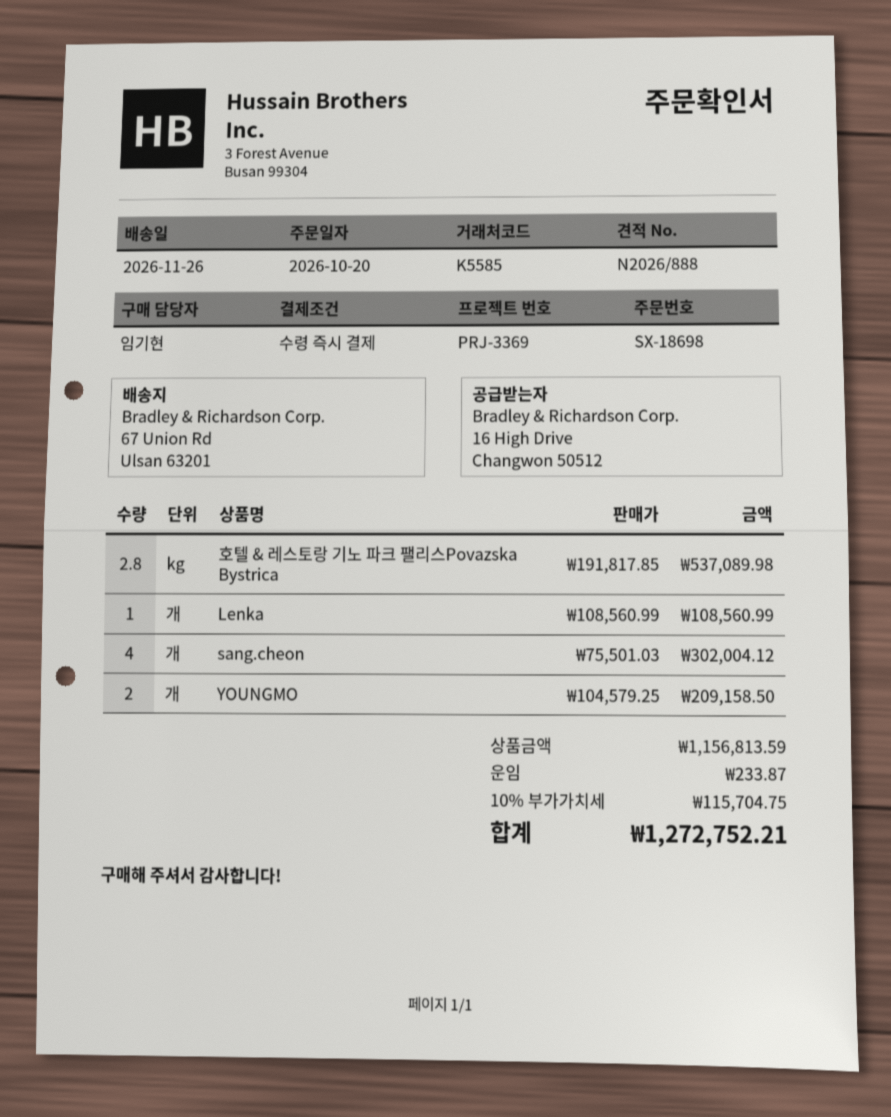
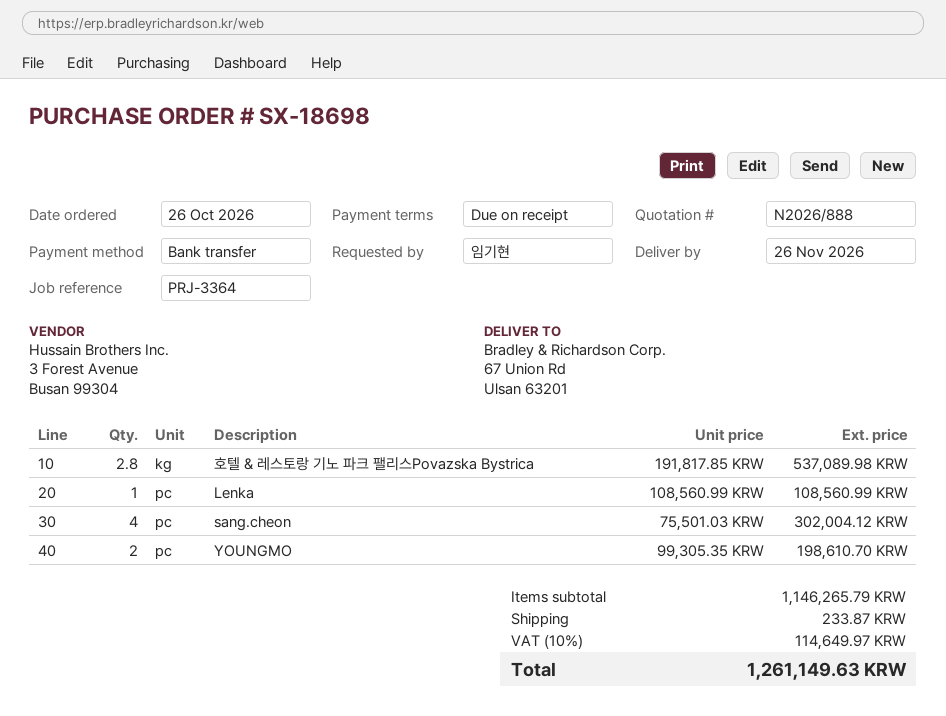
order date: 2026-10-20 -> 2026-10-26
reference: PRJ-3369 -> PRJ-3364
YOUNGMO: 2 x 104579.25 = 209158.50 -> 2 x 99305.35 = 198610.70
subtotal: 1156813.59 -> 1146265.79
tax: 10% = 115704.75 -> 10% = 114649.97
total: 1272752.21 -> 1261149.63

